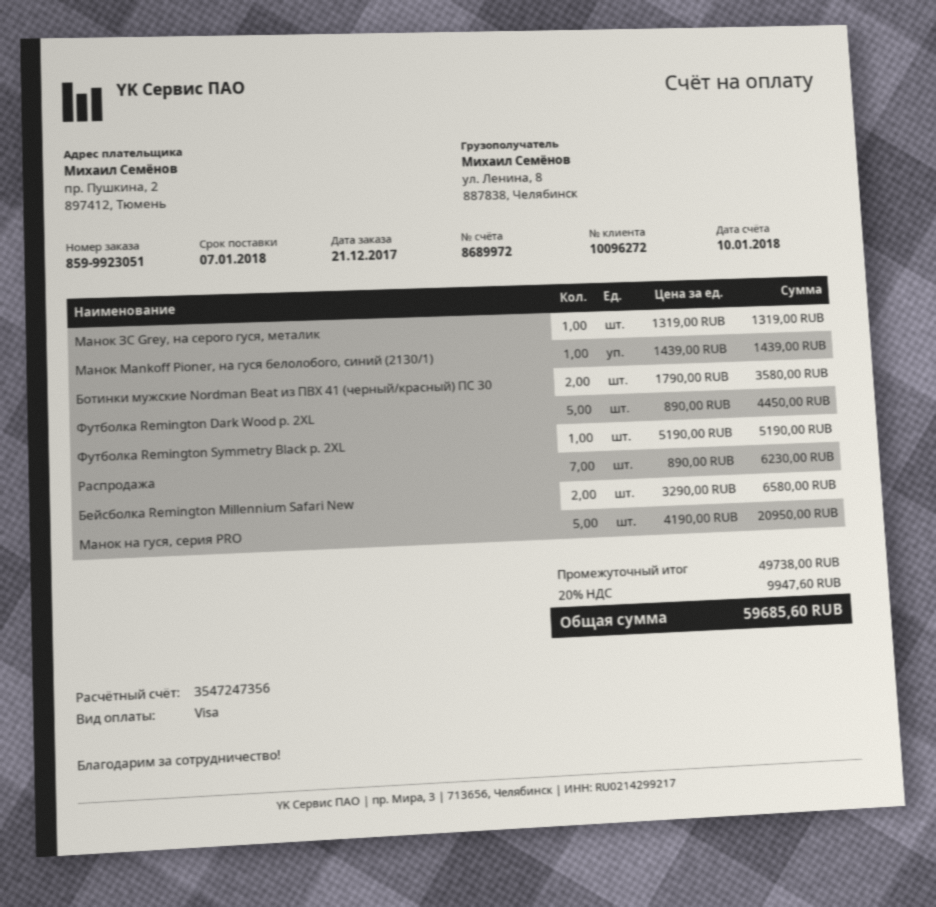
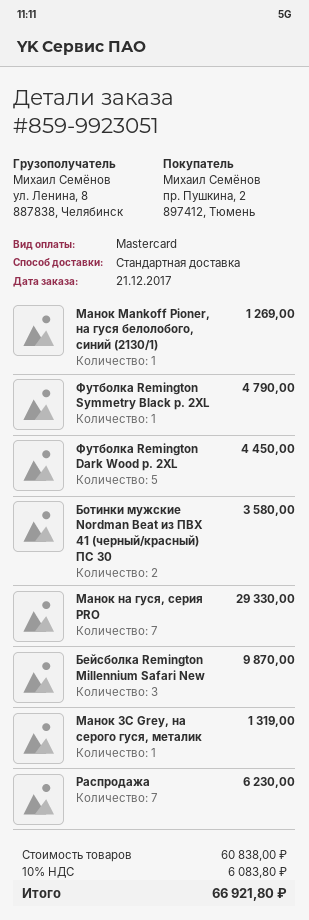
payment method: Visa -> Mastercard
Манок Mankoff Pioner, на гуся белолобого, синий (2130/1): 1 for 1439.00 -> 1 for 1269.00
Футболка Remington Symmetry Black р. 2XL: 1 for 5190.00 -> 1 for 4790.00
Бейсболка Remington Millennium Safari New: 2 for 6580.00 -> 3 for 9870.00
Манок на гуся, серия PRO: 5 for 20950.00 -> 7 for 29330.00
subtotal: 49738.00 -> 60838.00
tax: 20% = 9947.60 -> 10% = 6083.80
total: 59685.60 -> 66921.80

